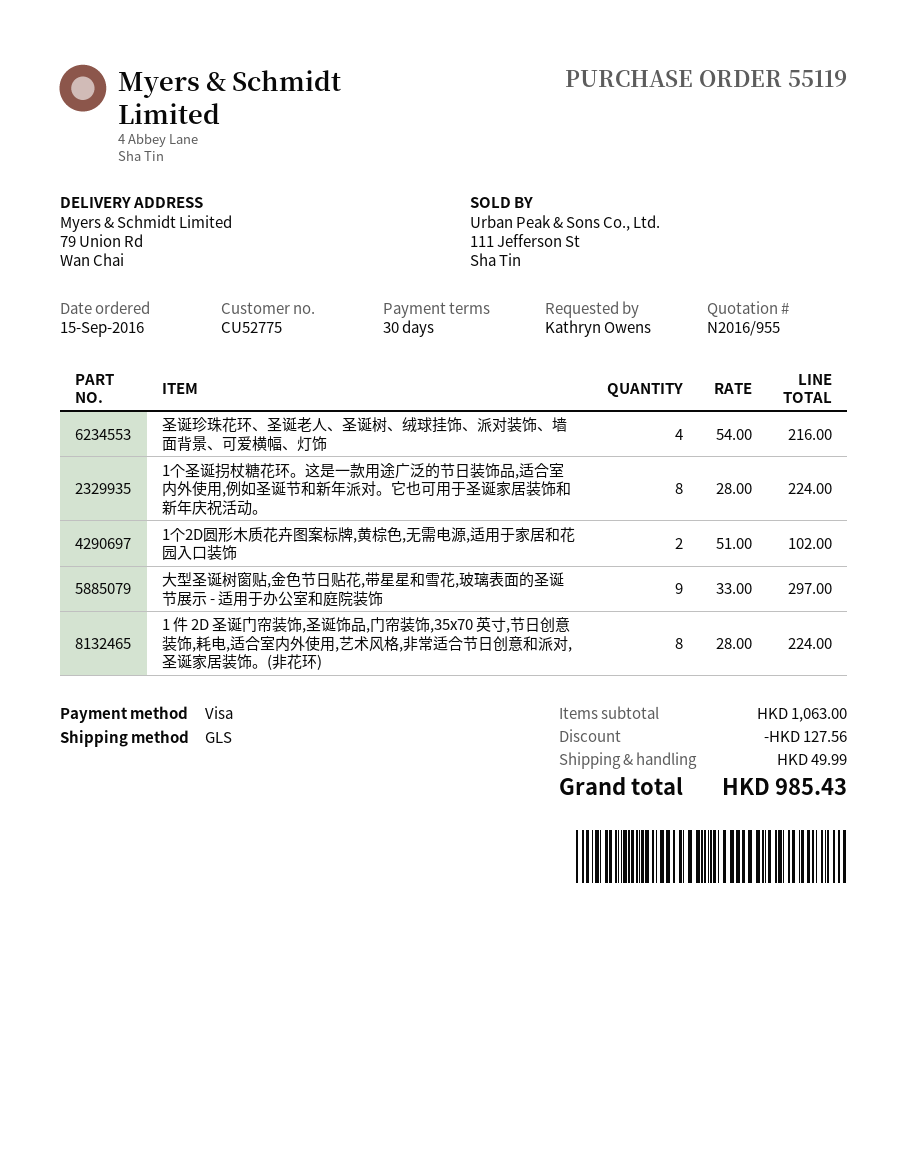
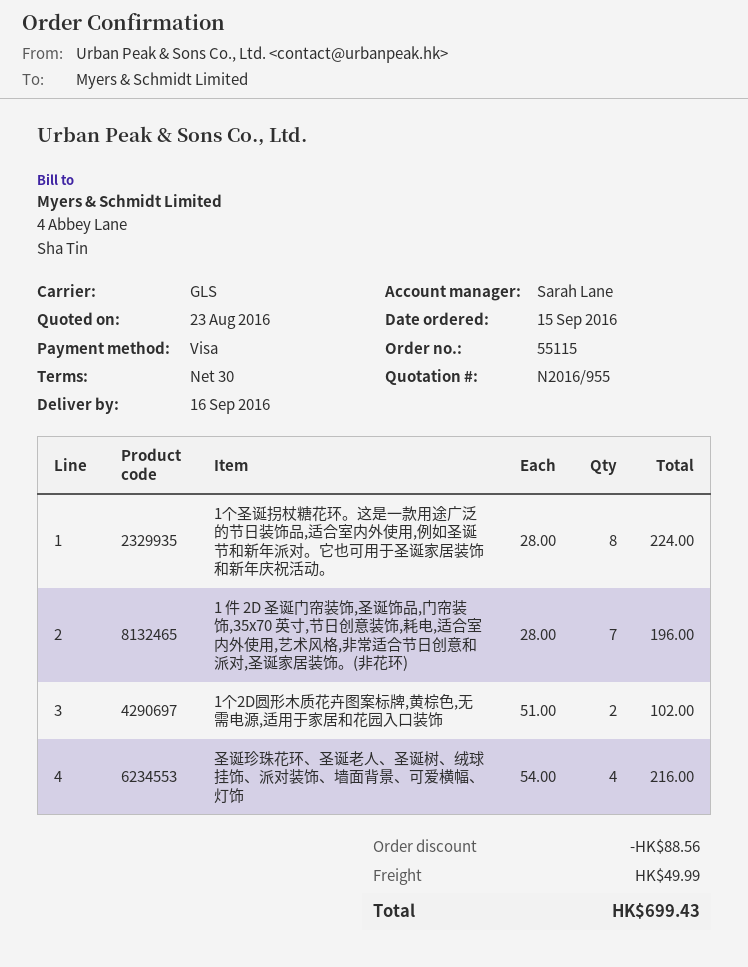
order number: 55119 -> 55115
大型圣诞树窗贴,金色节日贴花,带星星和雪花,玻璃表面的圣诞节展示 - 适用于办公室和庭院装饰: 9 x 33.00 = 297.00 -> none
1 件 2D 圣诞门帘装饰,圣诞饰品,门帘装饰,35x70 英寸,节日创意装饰,耗电,适合室内外使用,艺术风格,非常适合节日创意和派对,圣诞家居装饰。(非花环): 8 x 28.00 = 224.00 -> 7 x 28.00 = 196.00
discount: 127.56 -> 88.56
total: 985.43 -> 699.43

